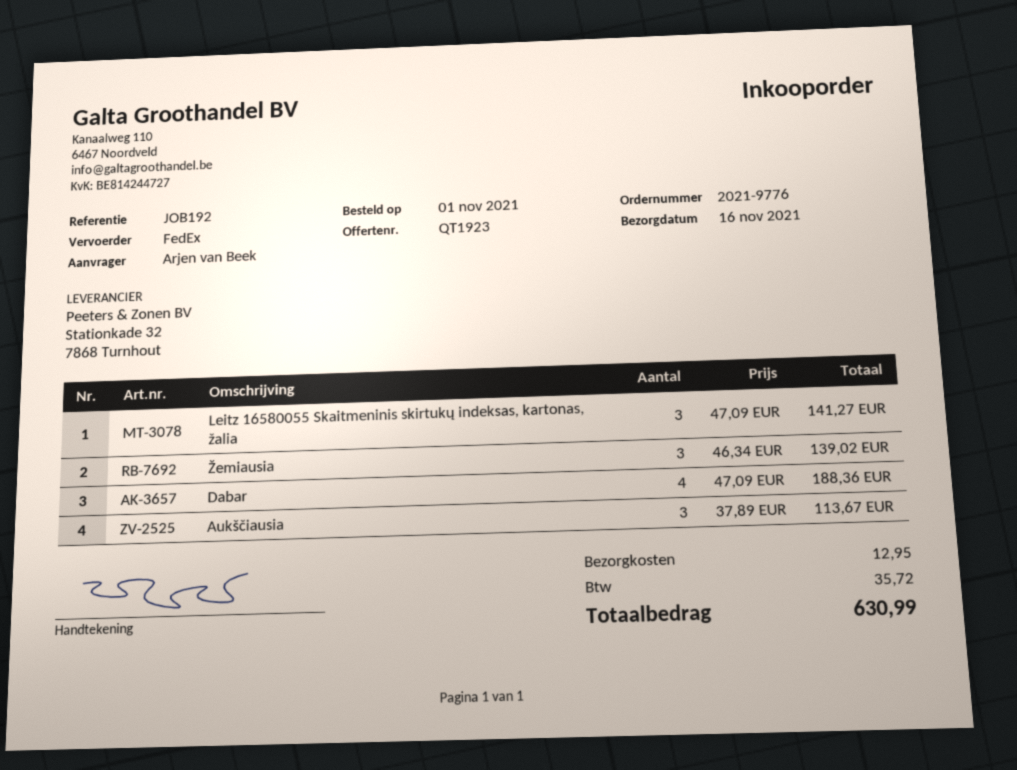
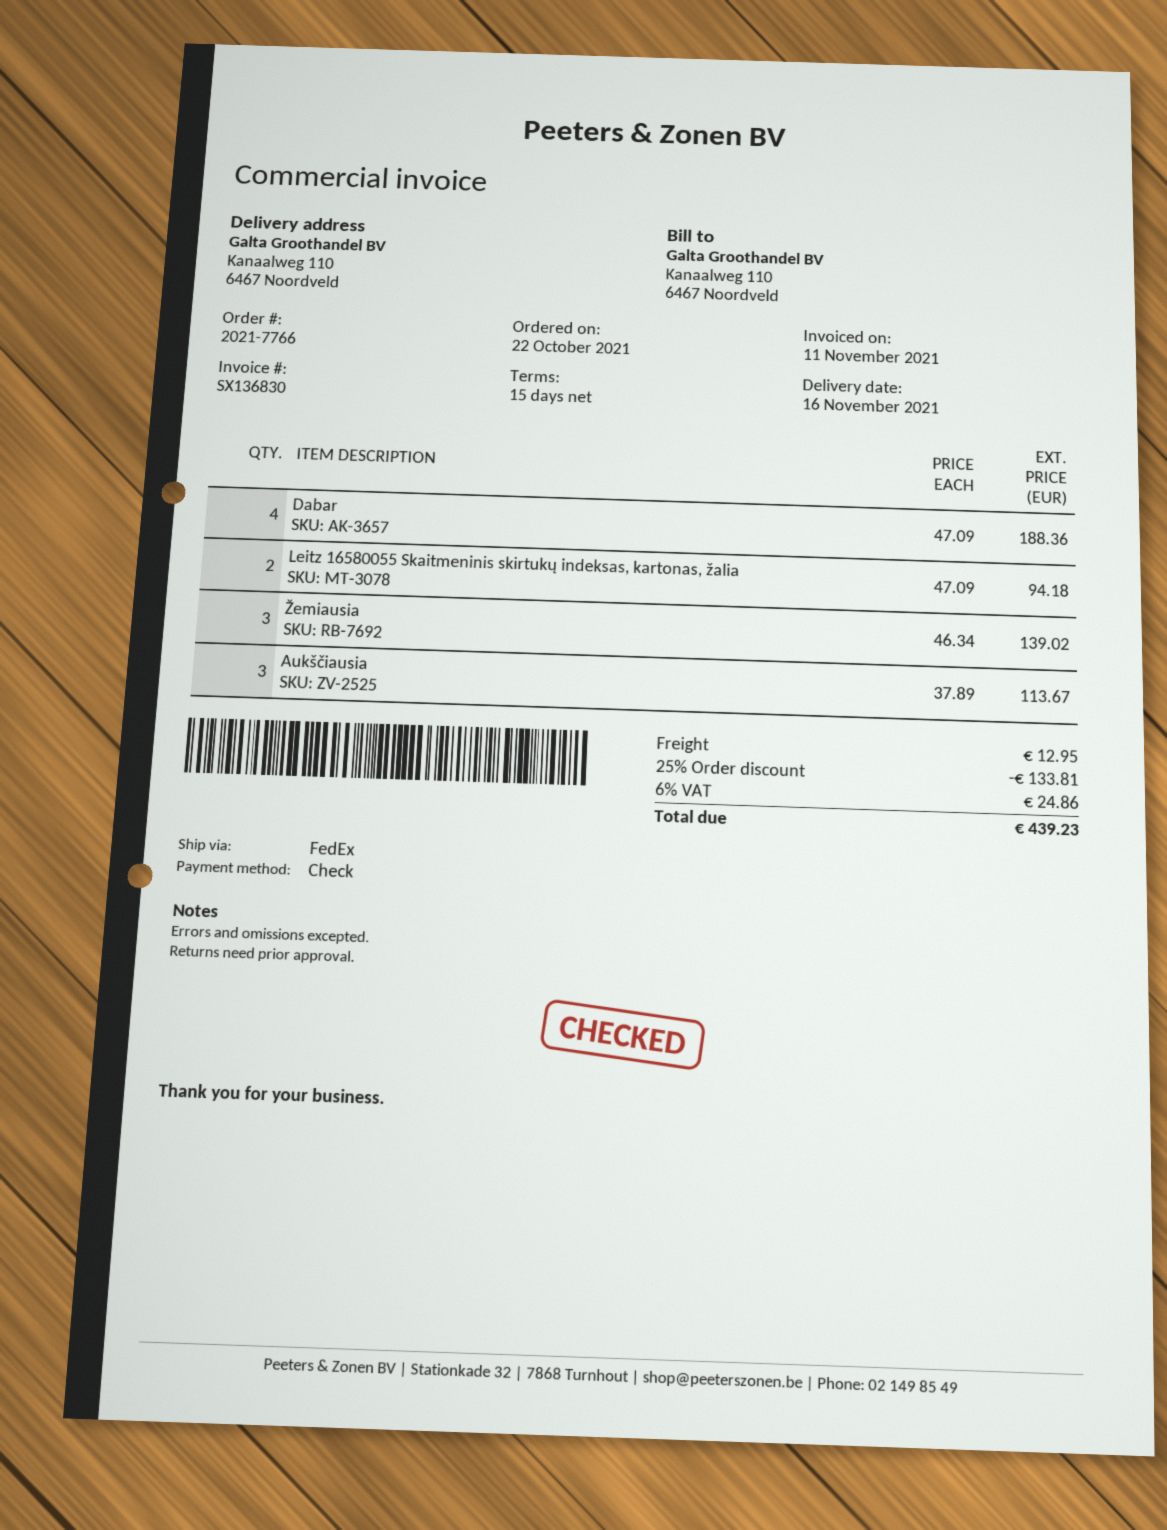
order number: 2021-9776 -> 2021-7766
order date: 2021-11-01 -> 2021-10-22
Leitz 16580055 Skaitmeninis skirtukų indeksas, kartonas, žalia: 3 x 47.09 = 141.27 -> 2 x 47.09 = 94.18
discount: none -> 25% = 133.81
tax: 35.72 -> 24.86
total: 630.99 -> 439.23

